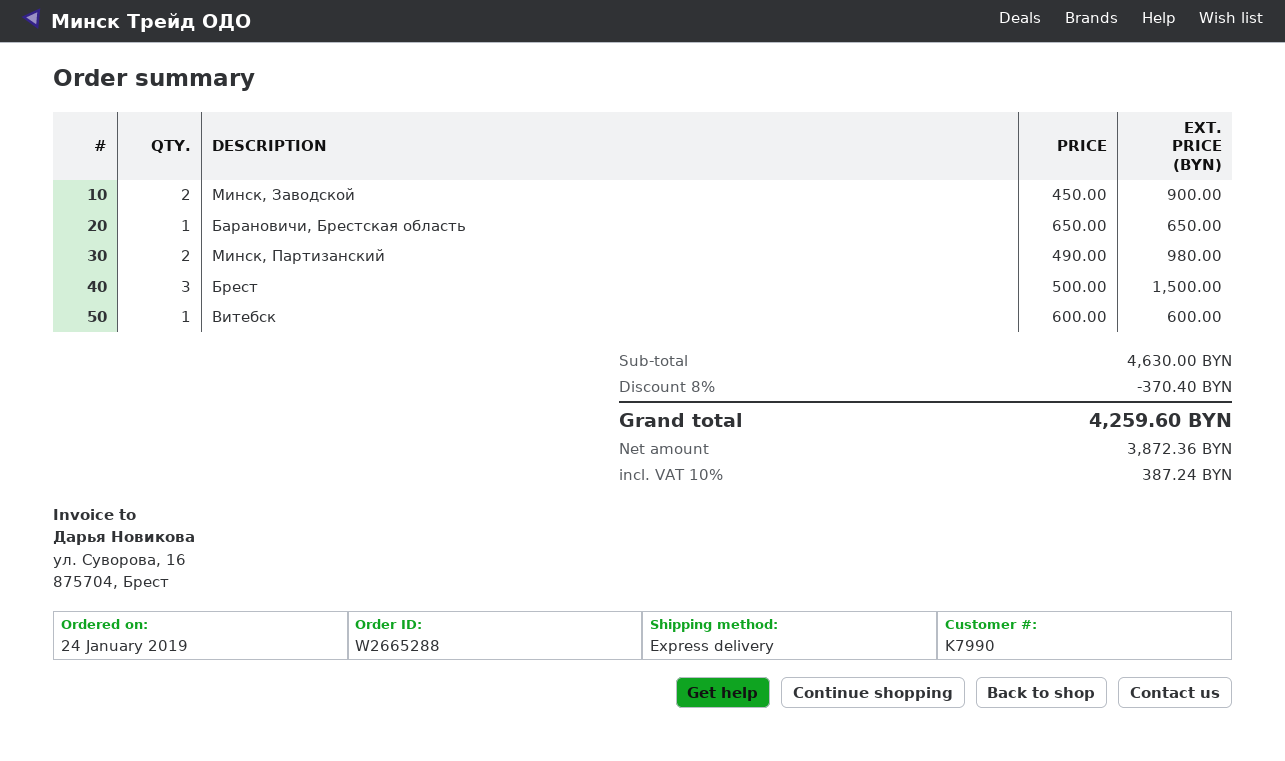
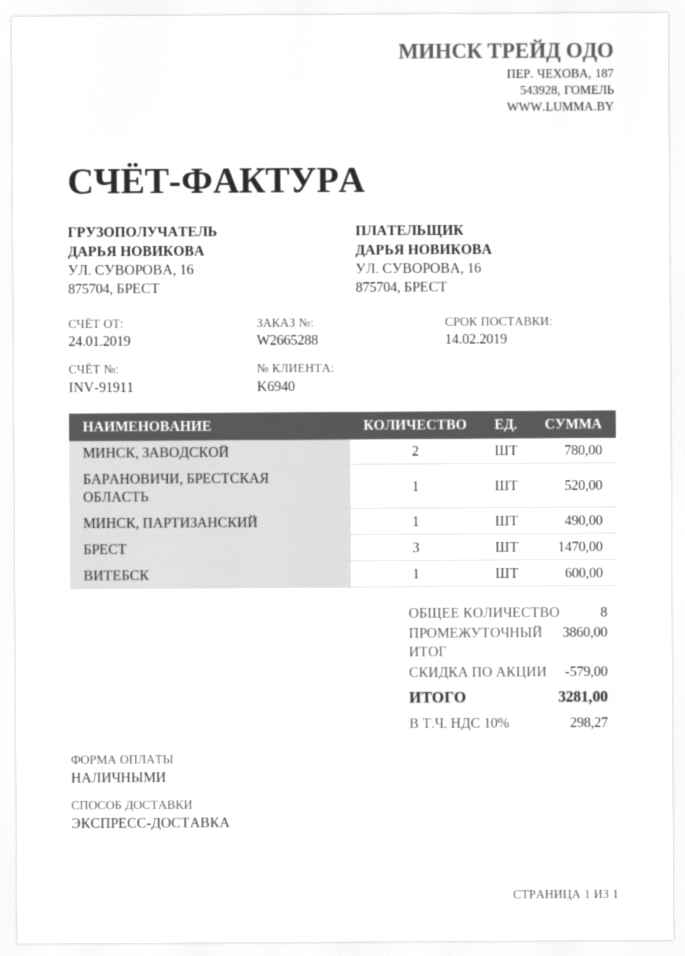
customer number: K7990 -> K6940
Минск, Заводской: 2 for 900.00 -> 2 for 780.00
Барановичи, Брестская область: 1 for 650.00 -> 1 for 520.00
Минск, Партизанский: 2 for 980.00 -> 1 for 490.00
Брест: 3 for 1500.00 -> 3 for 1470.00
subtotal: 4630.00 -> 3860.00
discount: 370.40 -> 579.00
tax: 10% = 387.24 -> 10% = 298.27
total: 4259.60 -> 3281.00

